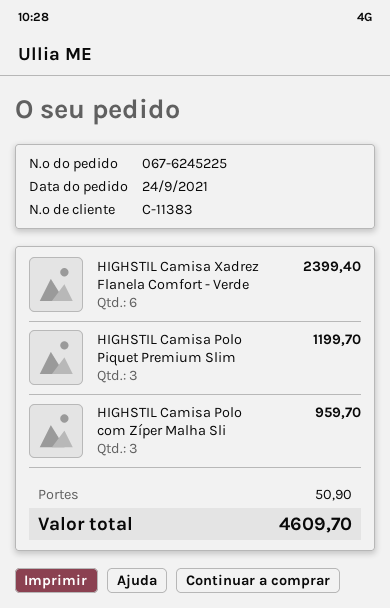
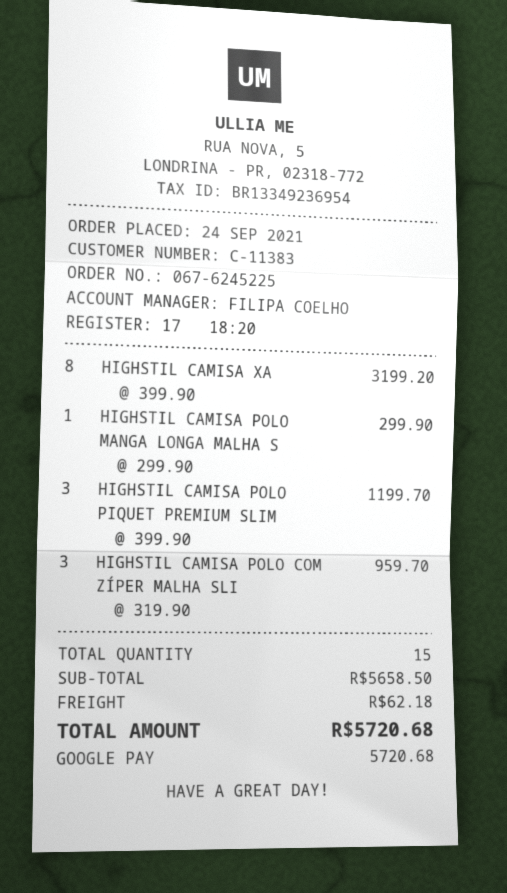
HIGHSTIL Camisa Xadrez Flanela Comfort - Verde: 6 for 2399.40 -> 8 for 3199.20
HIGHSTIL CAMISA POLO MANGA LONGA MALHA S: none -> 1 for 299.90
shipping: 50.90 -> 62.18
total: 4609.70 -> 5720.68

